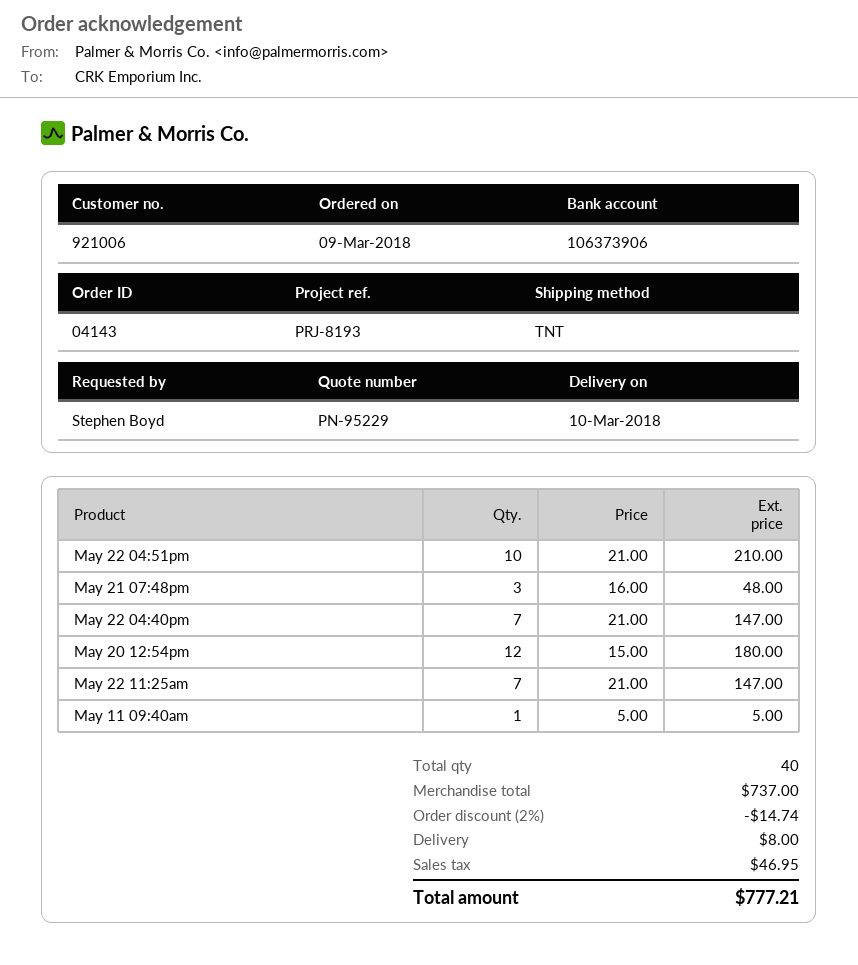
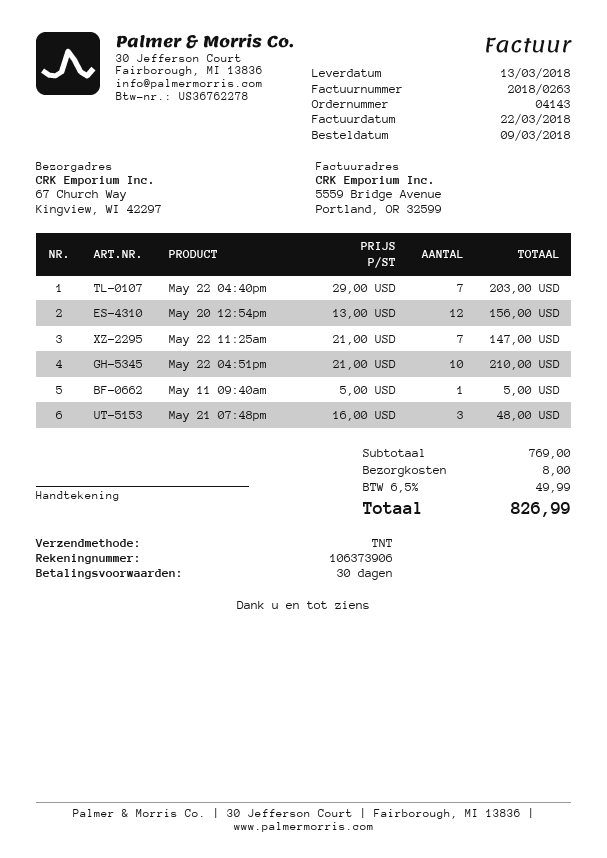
delivery date: 2018-03-10 -> 2018-03-13
May 22 04:40pm: 7 x 21.00 = 147.00 -> 7 x 29.00 = 203.00
May 20 12:54pm: 12 x 15.00 = 180.00 -> 12 x 13.00 = 156.00
subtotal: 737.00 -> 769.00
discount: 2% = 14.74 -> none
tax: 46.95 -> 49.99
total: 777.21 -> 826.99

